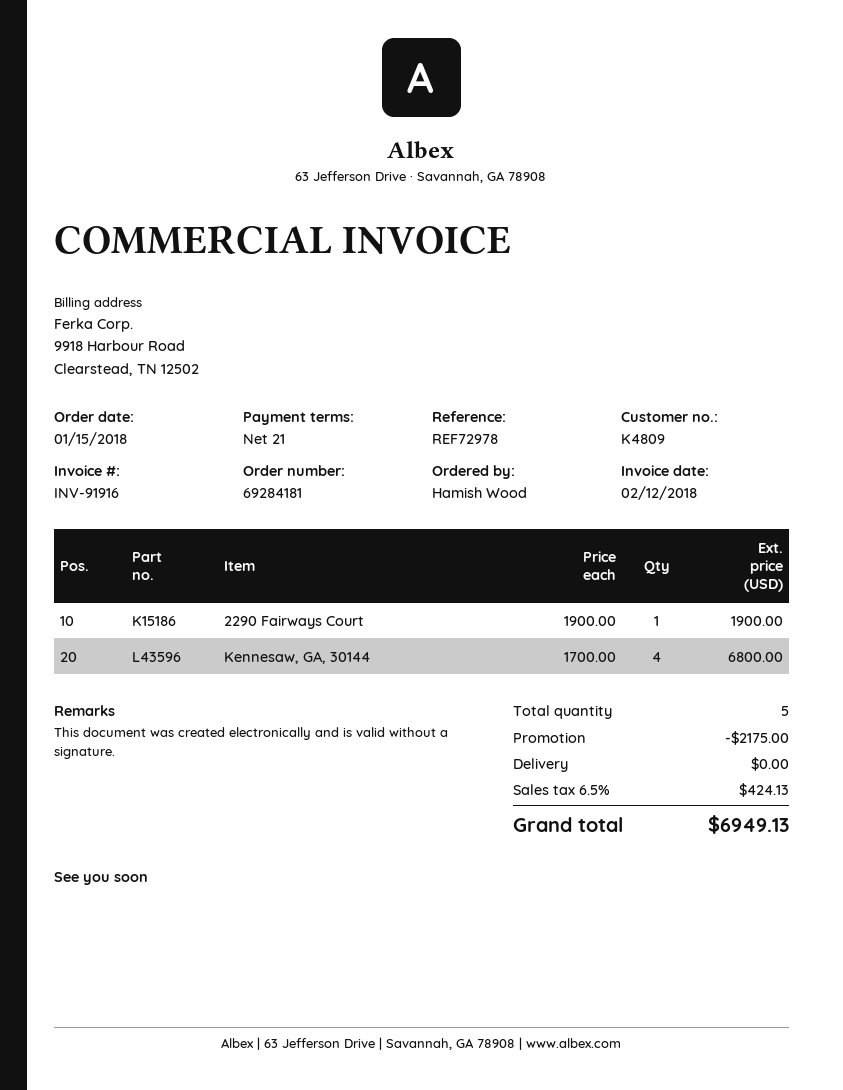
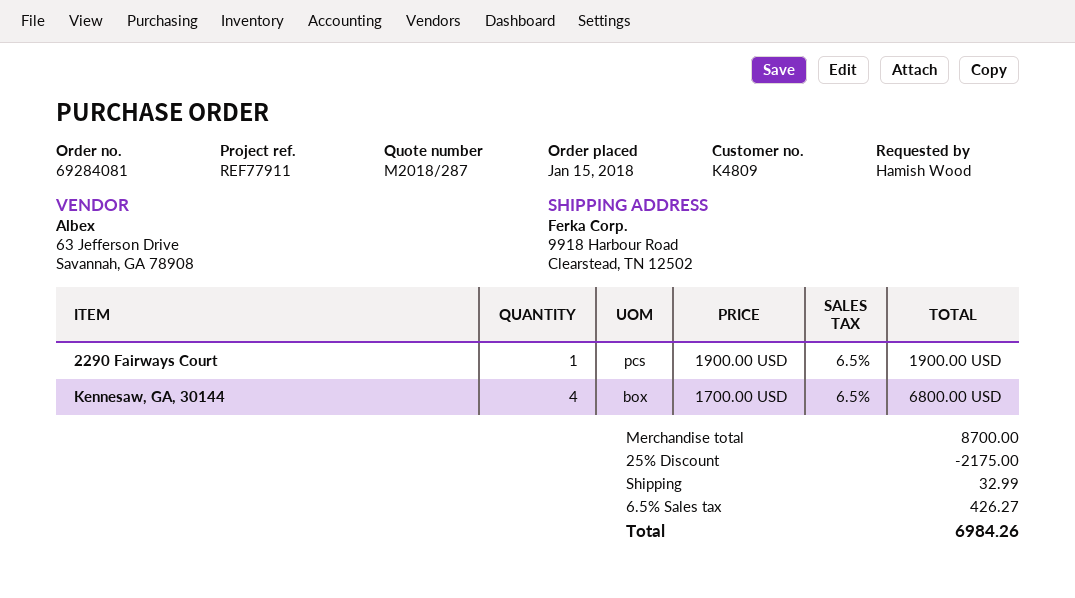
order number: 69284181 -> 69284081
reference: REF72978 -> REF77911
shipping: 0.00 -> 32.99
tax: 6.5% = 424.13 -> 6.5% = 426.27
total: 6949.13 -> 6984.26

